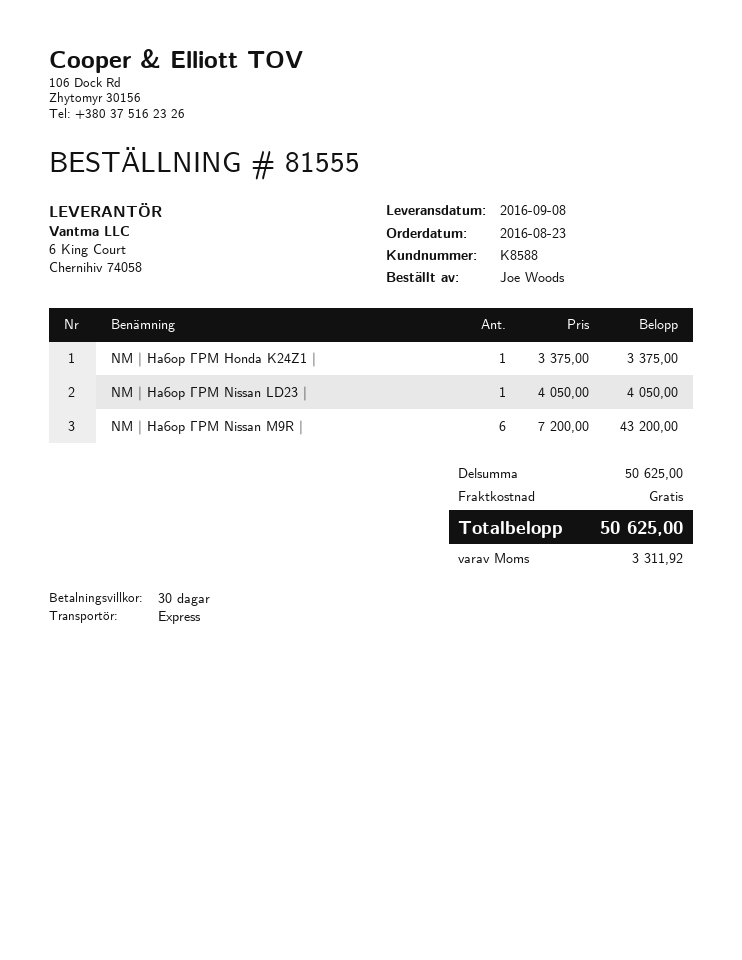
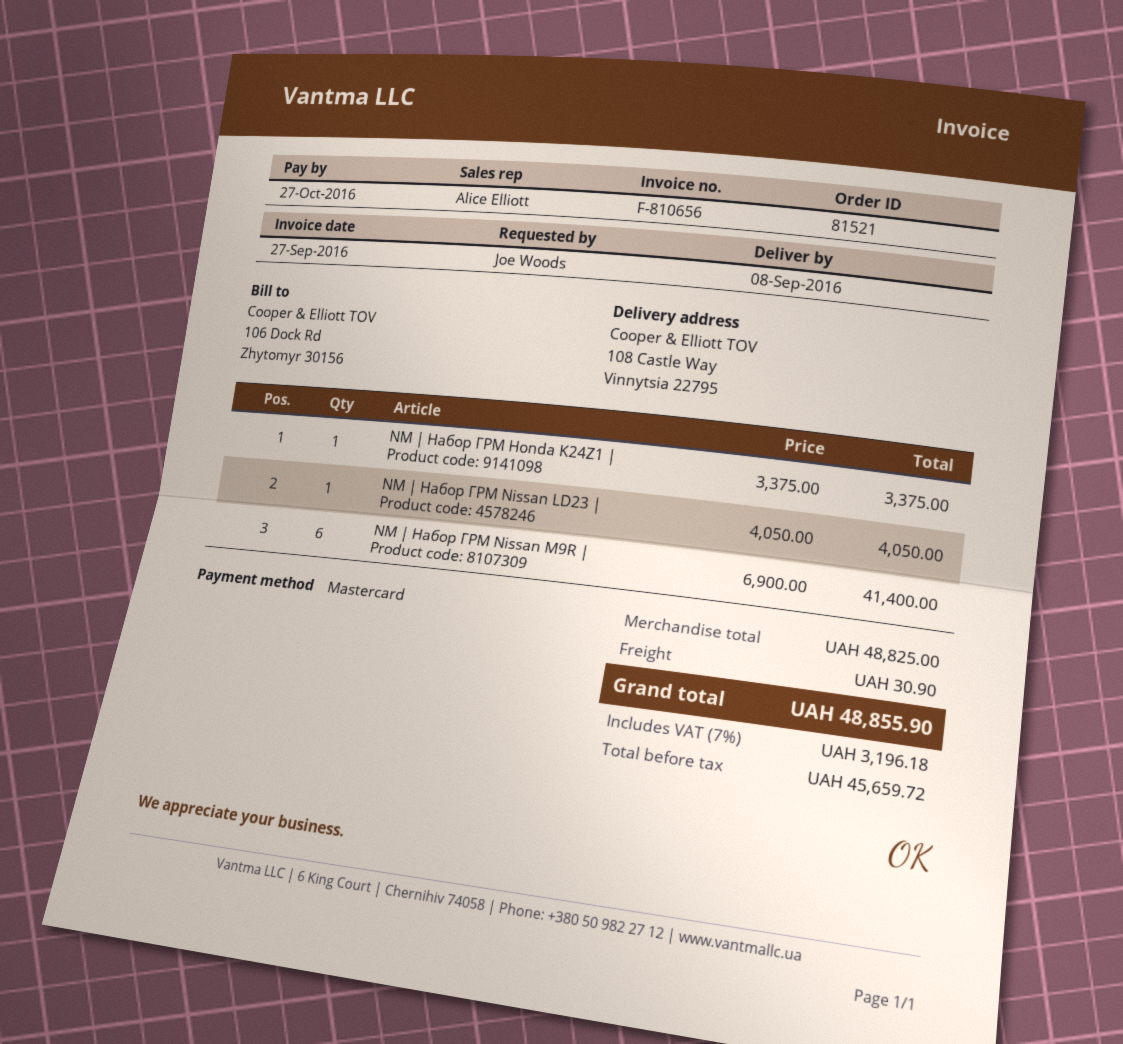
order number: 81555 -> 81521
NM | Набор ГРМ Nissan M9R |: 6 x 7200.00 = 43200.00 -> 6 x 6900.00 = 41400.00
subtotal: 50625.00 -> 48825.00
shipping: 0.00 -> 30.90
tax: 3311.92 -> 3196.18
total: 50625.00 -> 48855.90

